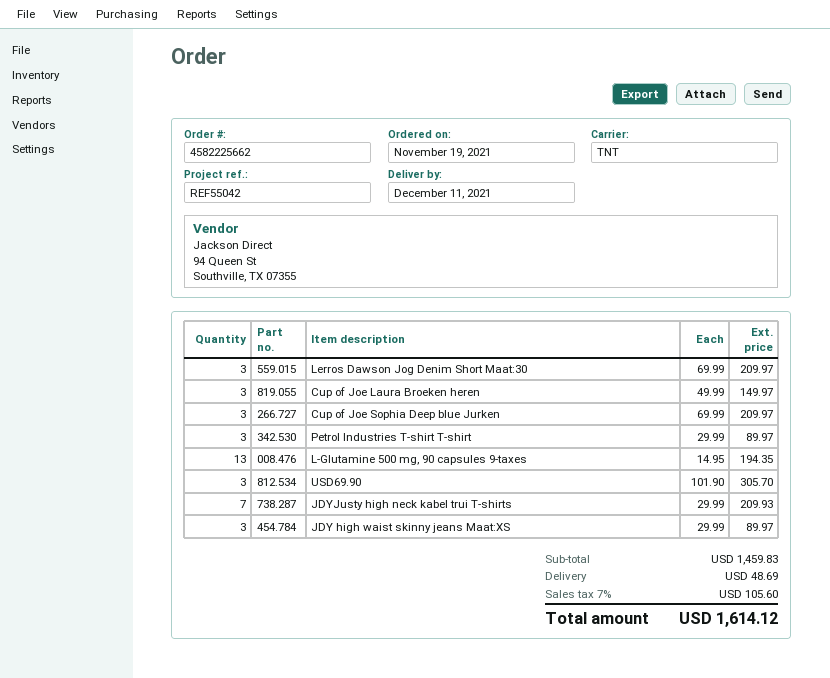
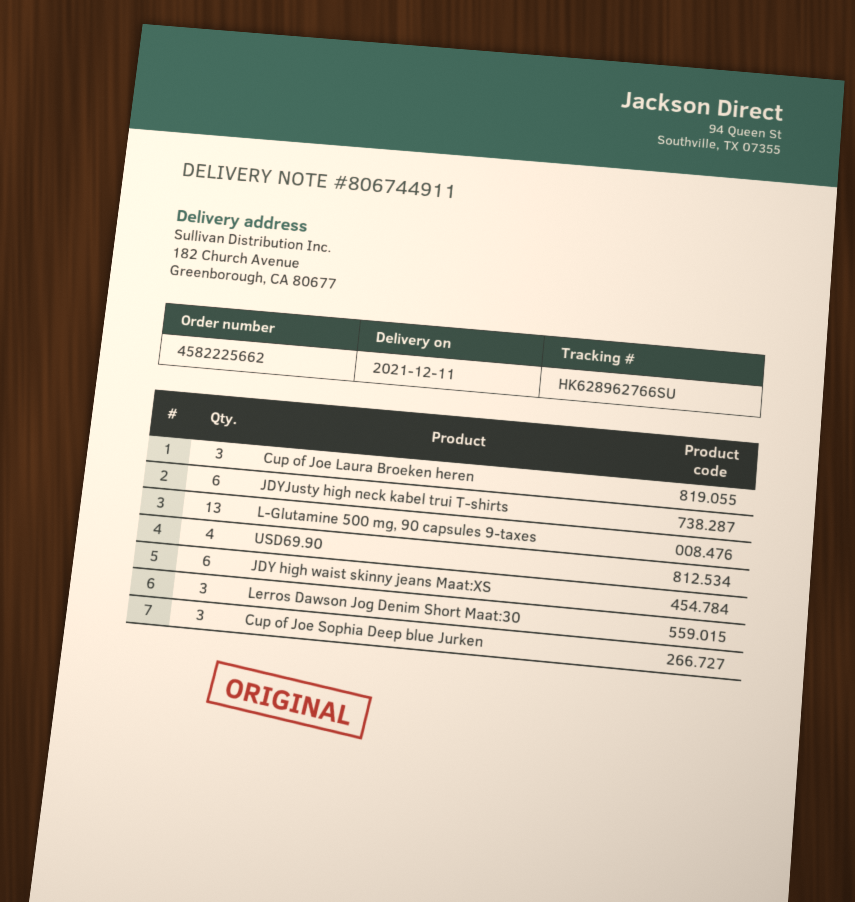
Petrol Industries T-shirt T-shirt: 3 -> none
USD69.90: 3 -> 4
JDYJusty high neck kabel trui T-shirts: 7 -> 6
JDY high waist skinny jeans Maat:XS: 3 -> 6

